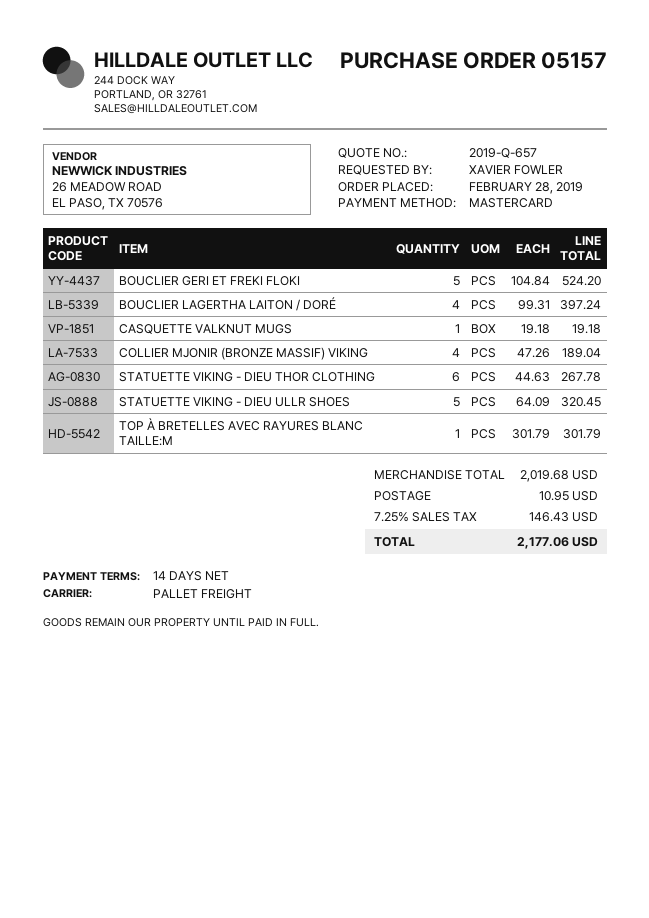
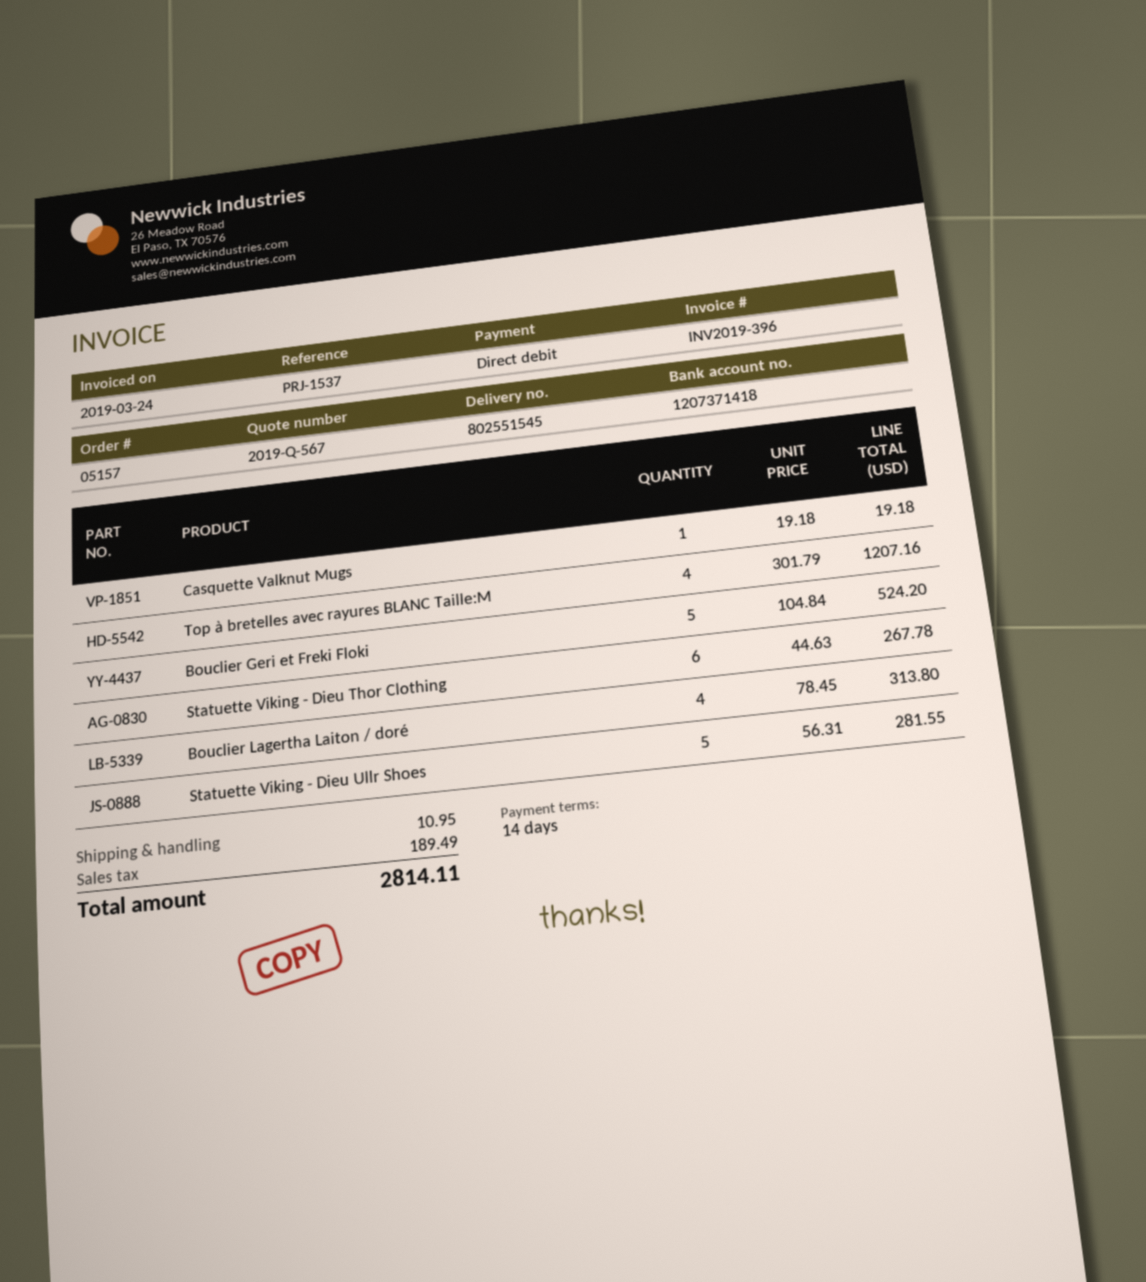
quote number: 2019-Q-657 -> 2019-Q-567
payment method: Mastercard -> direct debit
BOUCLIER LAGERTHA LAITON / DORÉ: 4 x 99.31 = 397.24 -> 4 x 78.45 = 313.80
COLLIER MJONIR (BRONZE MASSIF) VIKING: 4 x 47.26 = 189.04 -> none
STATUETTE VIKING - DIEU ULLR SHOES: 5 x 64.09 = 320.45 -> 5 x 56.31 = 281.55
TOP À BRETELLES AVEC RAYURES BLANC TAILLE:M: 1 x 301.79 = 301.79 -> 4 x 301.79 = 1207.16
tax: 146.43 -> 189.49
total: 2177.06 -> 2814.11

